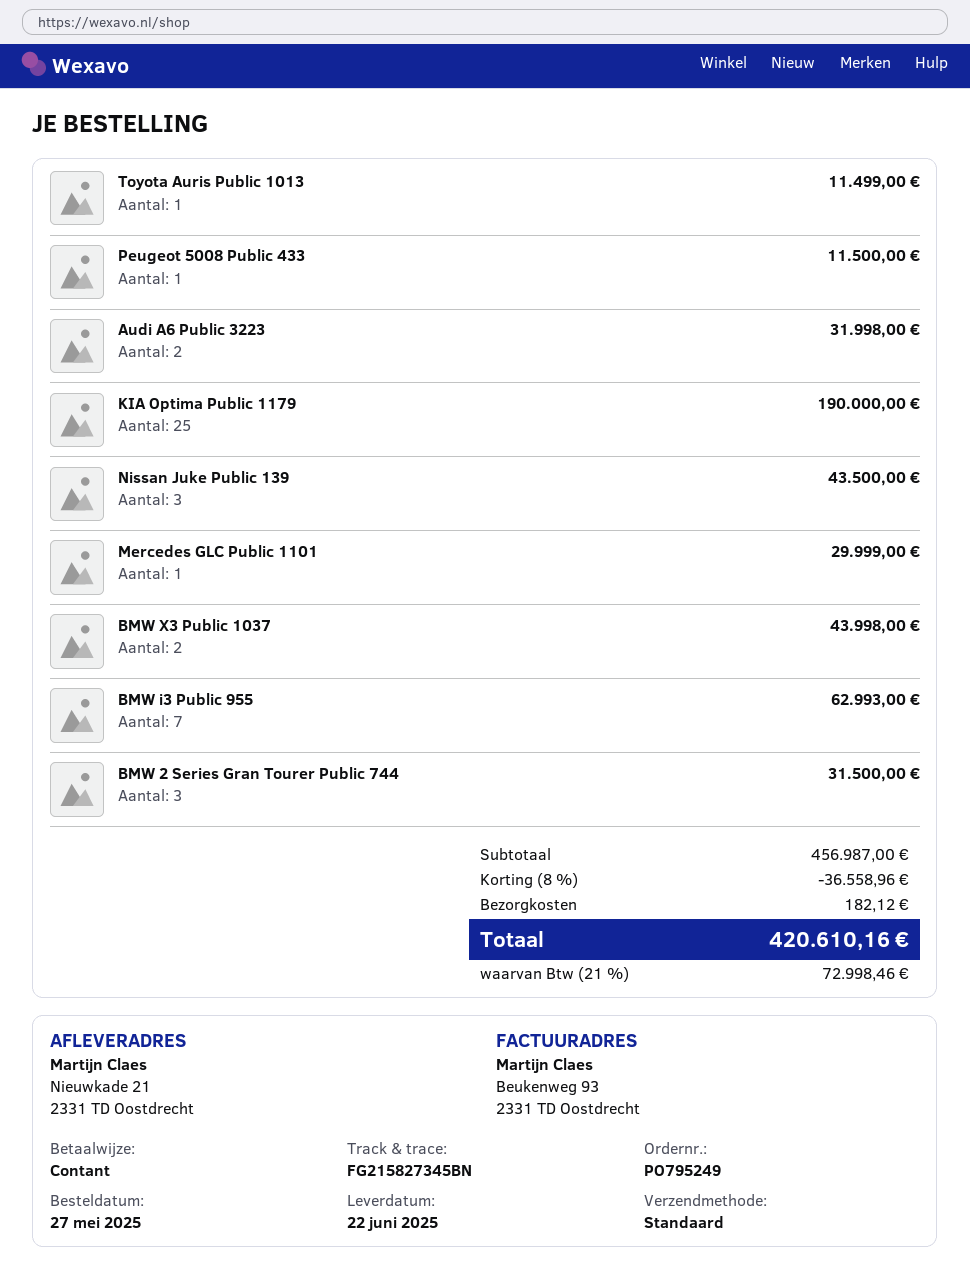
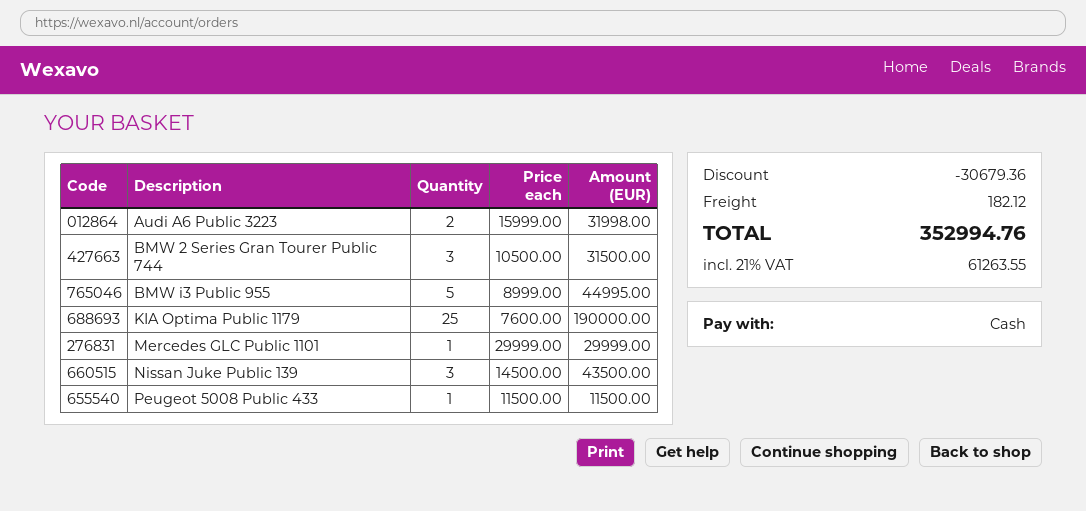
Toyota Auris Public 1013: 1 for 11499.00 -> none
BMW X3 Public 1037: 2 for 43998.00 -> none
BMW i3 Public 955: 7 for 62993.00 -> 5 for 44995.00
discount: 36558.96 -> 30679.36
tax: 21% = 72998.46 -> 21% = 61263.55
total: 420610.16 -> 352994.76

